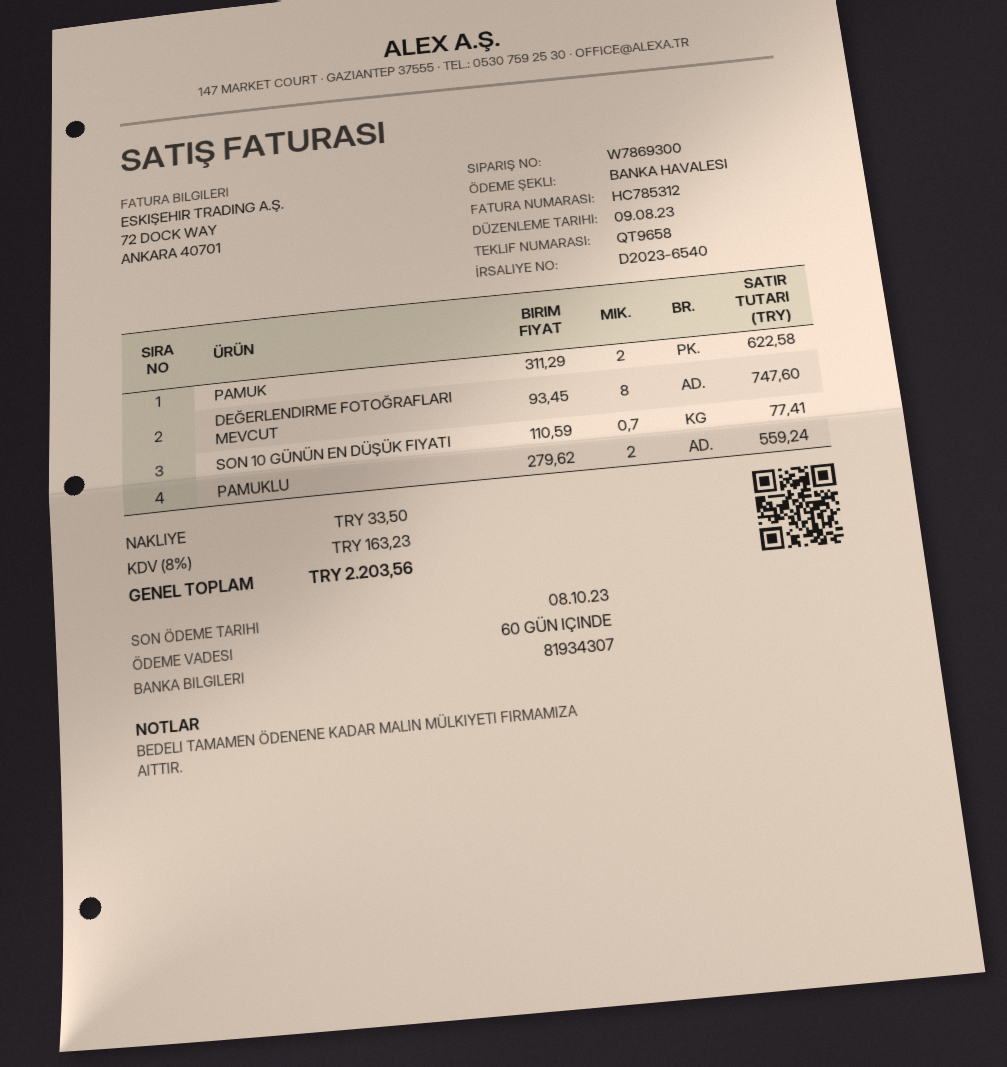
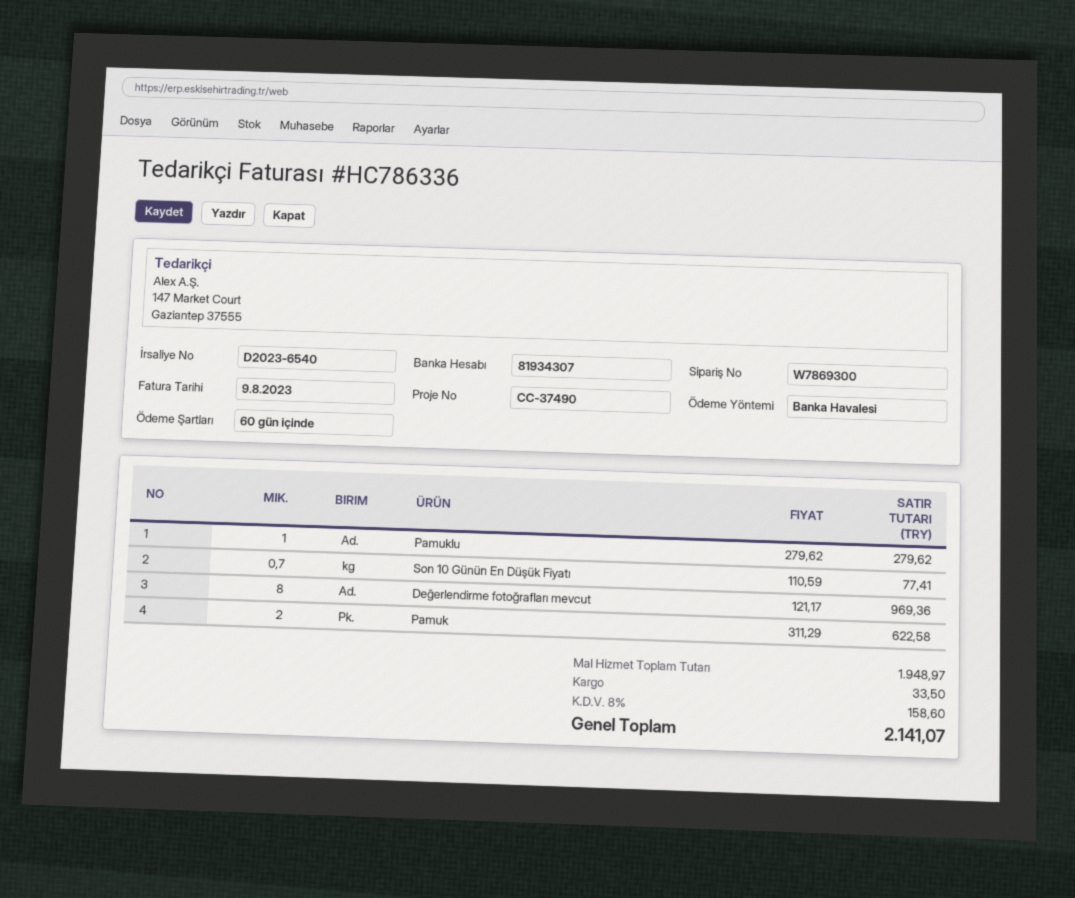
invoice number: HC785312 -> HC786336
DEĞERLENDIRME FOTOĞRAFLARI MEVCUT: 8 x 93.45 = 747.60 -> 8 x 121.17 = 969.36
PAMUKLU: 2 x 279.62 = 559.24 -> 1 x 279.62 = 279.62
tax: 8% = 163.23 -> 8% = 158.60
total: 2203.56 -> 2141.07

